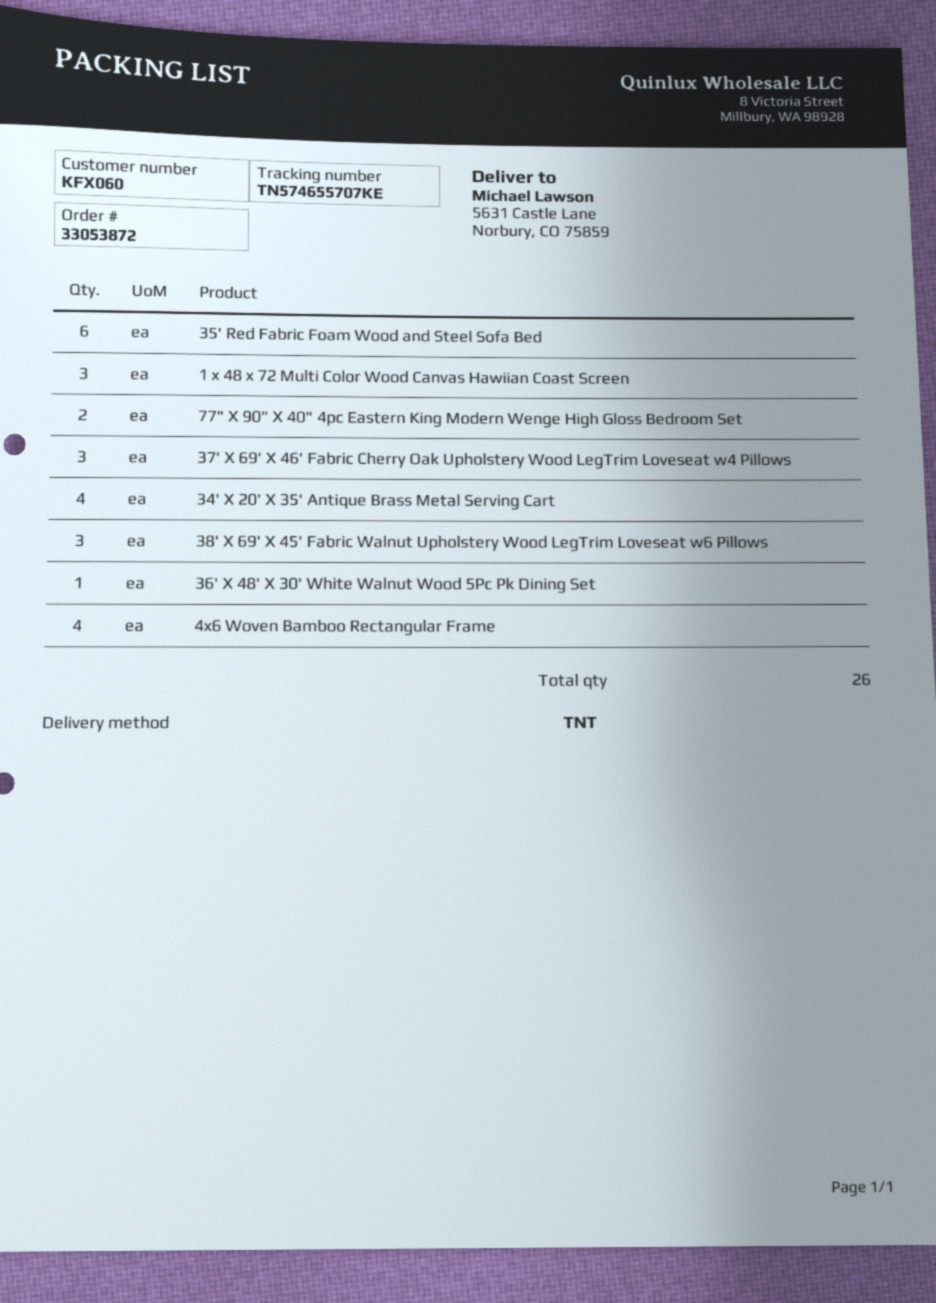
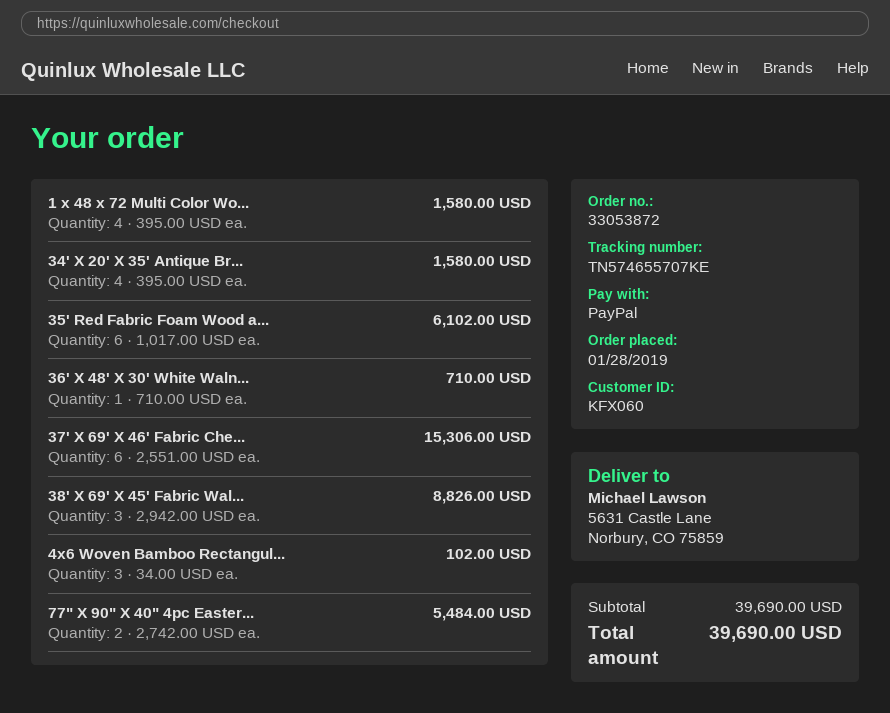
1 x 48 x 72 Multi Color Wood Canvas Hawiian Coast Screen: 3 -> 4
37' X 69' X 46' Fabric Cherry Oak Upholstery Wood LegTrim Loveseat w4 Pillows: 3 -> 6
4x6 Woven Bamboo Rectangular Frame: 4 -> 3

